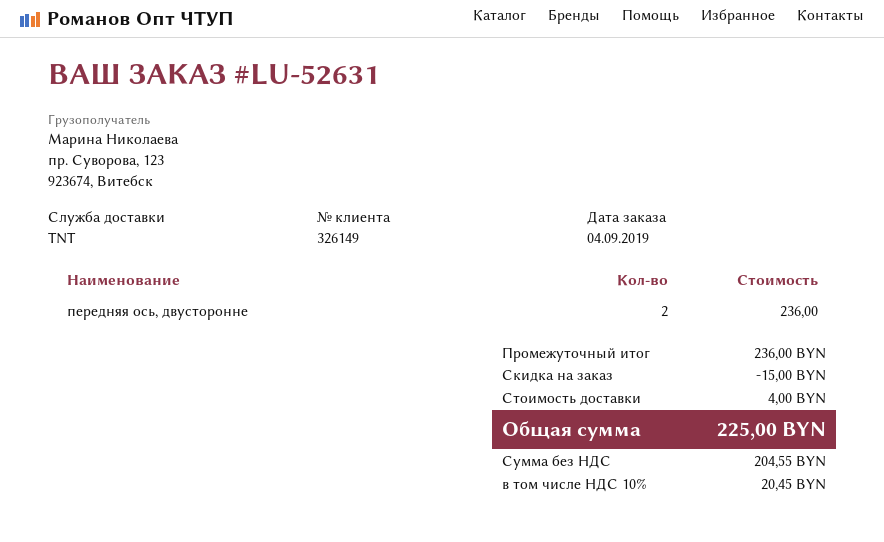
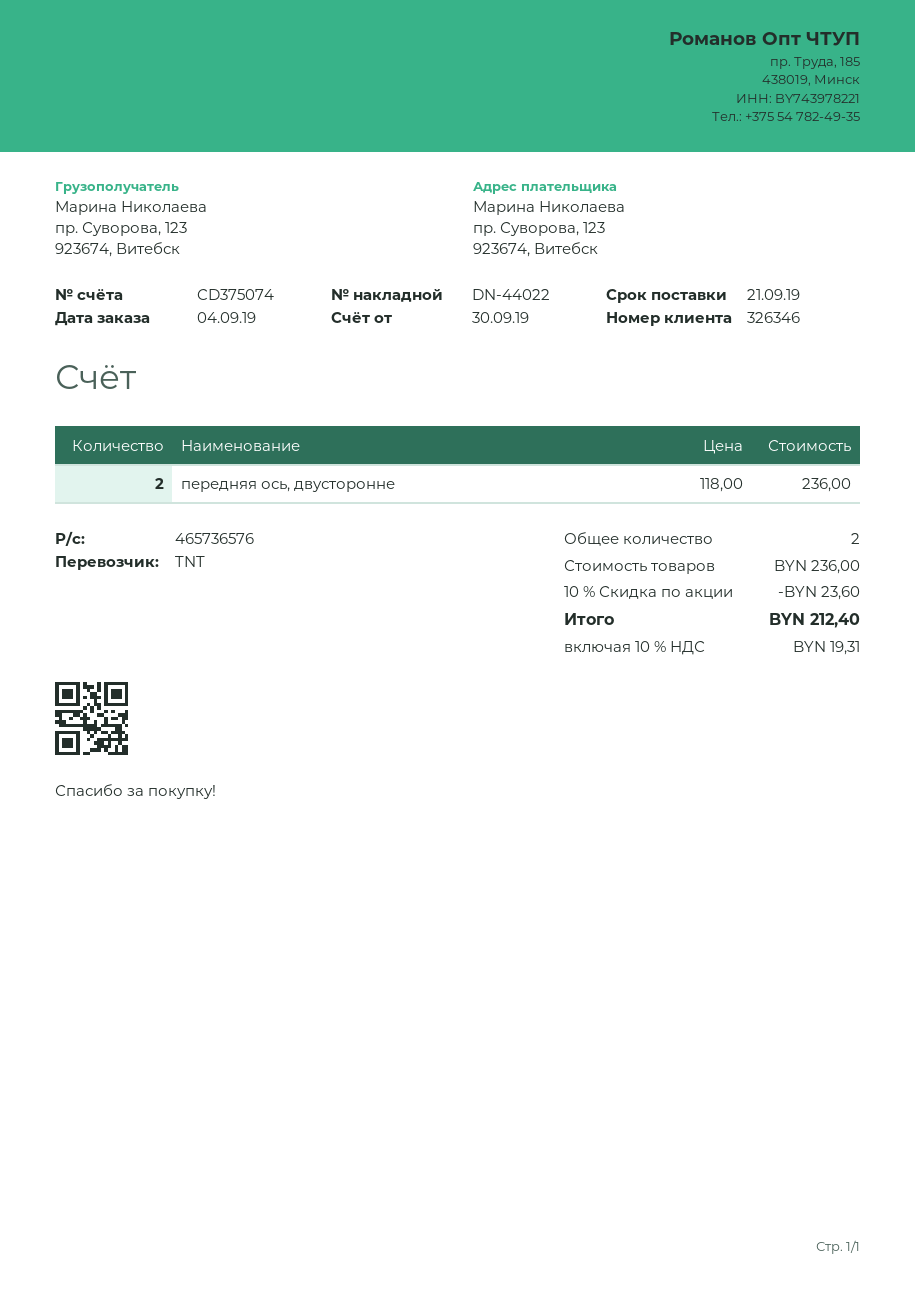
customer number: 326149 -> 326346
discount: 15.00 -> 23.60
shipping: 4.00 -> none
tax: 10% = 20.45 -> 10% = 19.31
total: 225.00 -> 212.40

